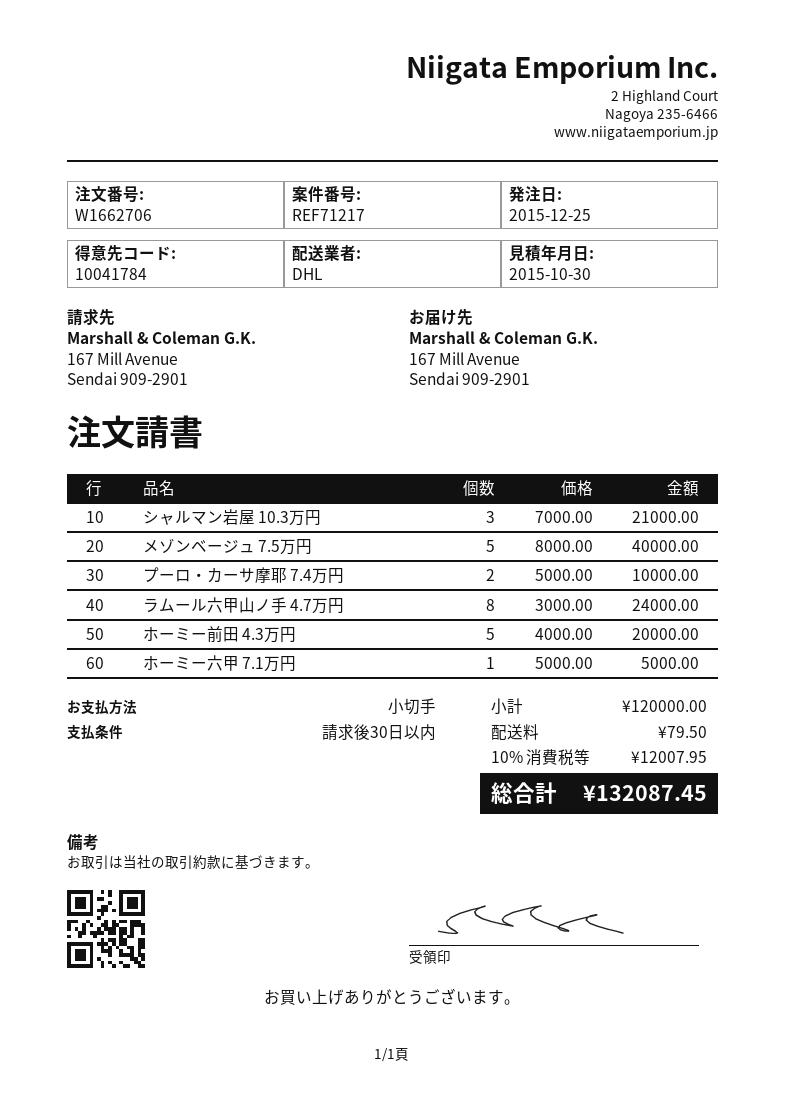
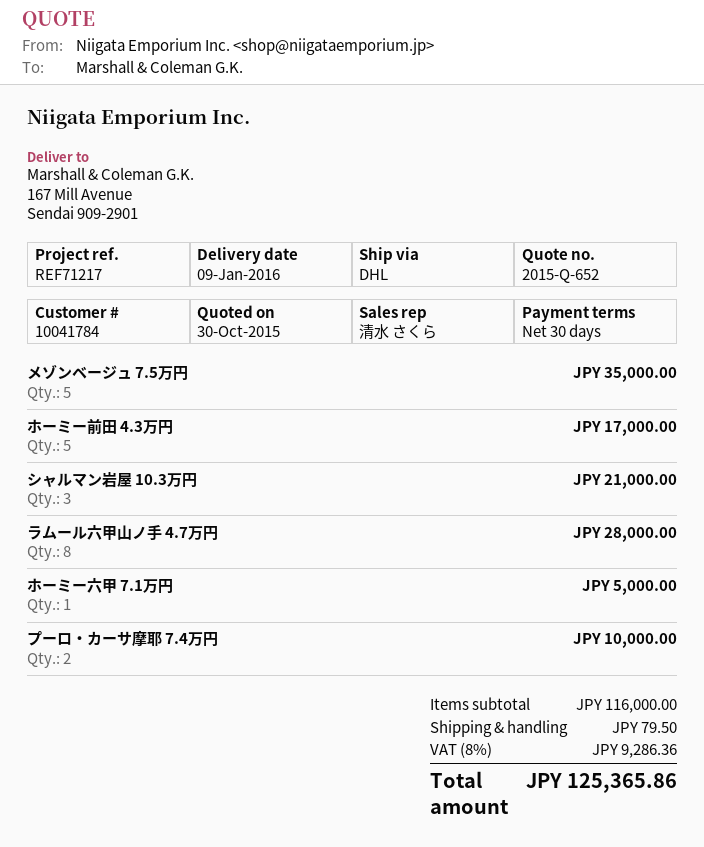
メゾンベージュ 7.5万円: 5 for 40000.00 -> 5 for 35000.00
ラムール六甲山ノ手 4.7万円: 8 for 24000.00 -> 8 for 28000.00
ホーミー前田 4.3万円: 5 for 20000.00 -> 5 for 17000.00
subtotal: 120000.00 -> 116000.00
tax: 10% = 12007.95 -> 8% = 9286.36
total: 132087.45 -> 125365.86

